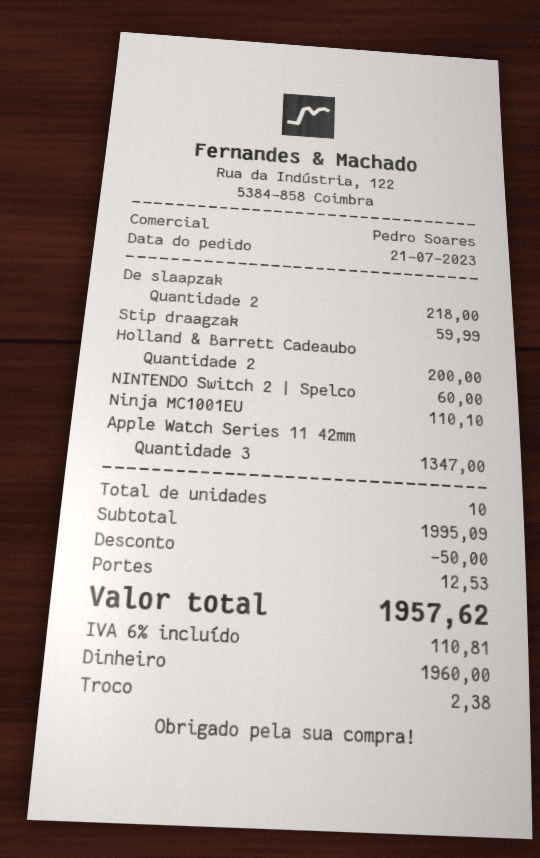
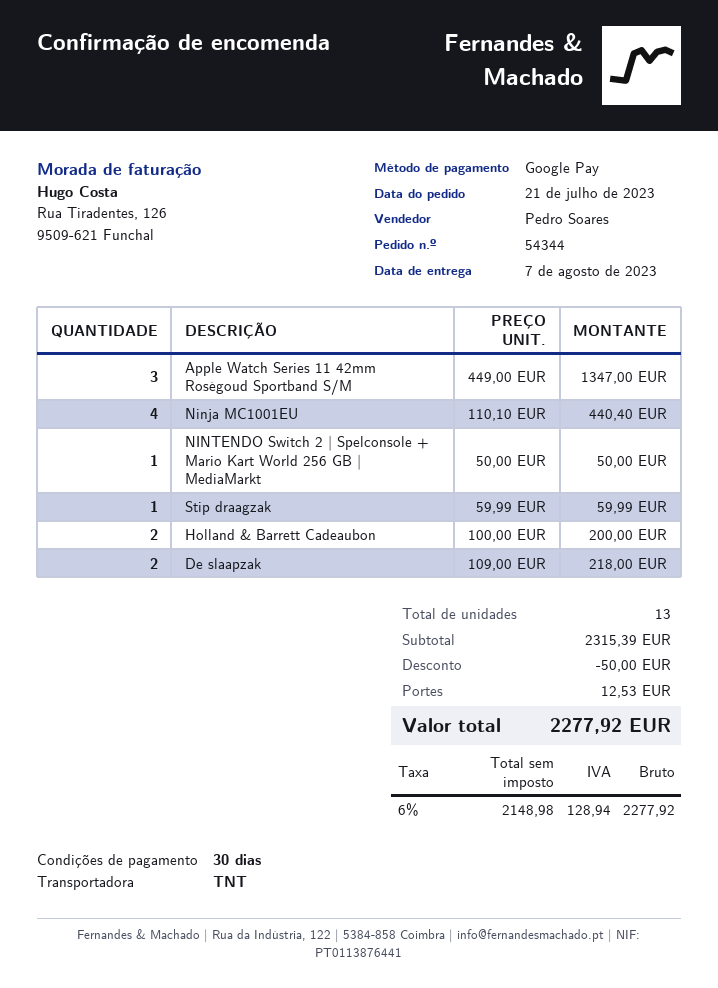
payment method: cash -> Google Pay
NINTENDO Switch 2 | Spelco: 1 for 60.00 -> 1 for 50.00
Ninja MC1001EU: 1 for 110.10 -> 4 for 440.40
total quantity: 10 -> 13
subtotal: 1995.09 -> 2315.39
tax: 6% = 110.81 -> 6% = 128.94
total: 1957.62 -> 2277.92

